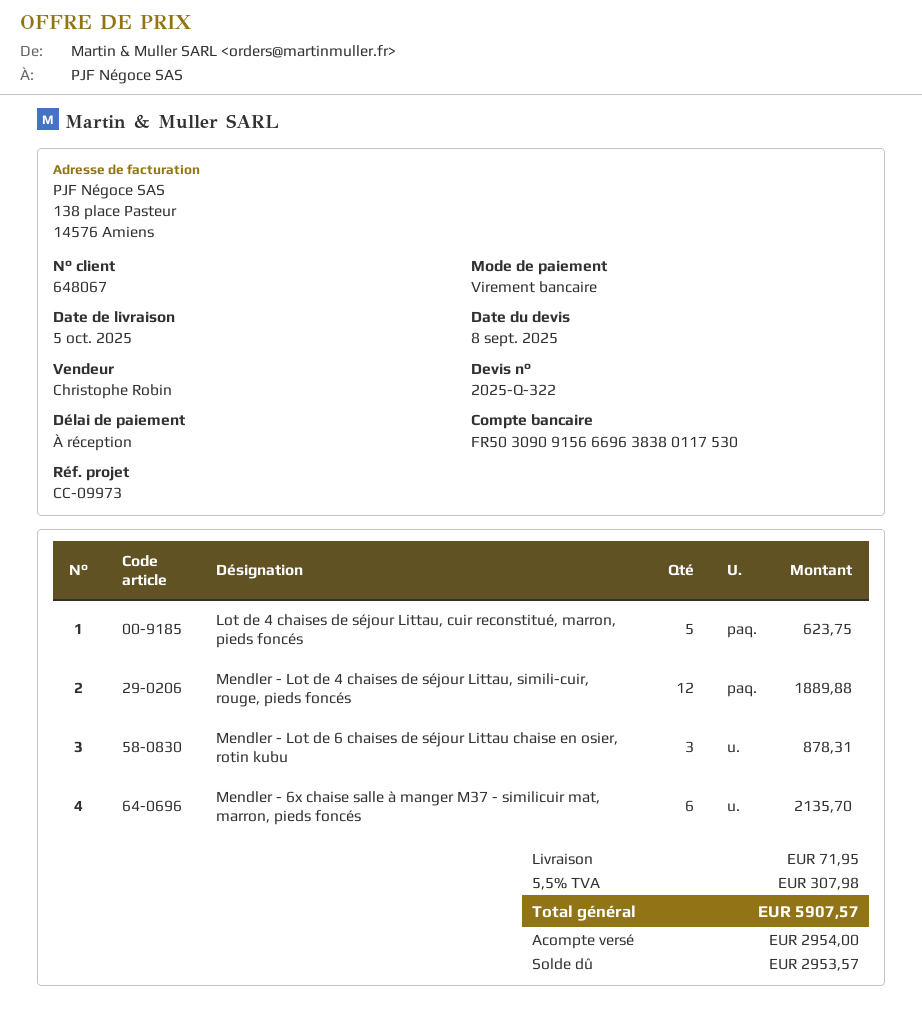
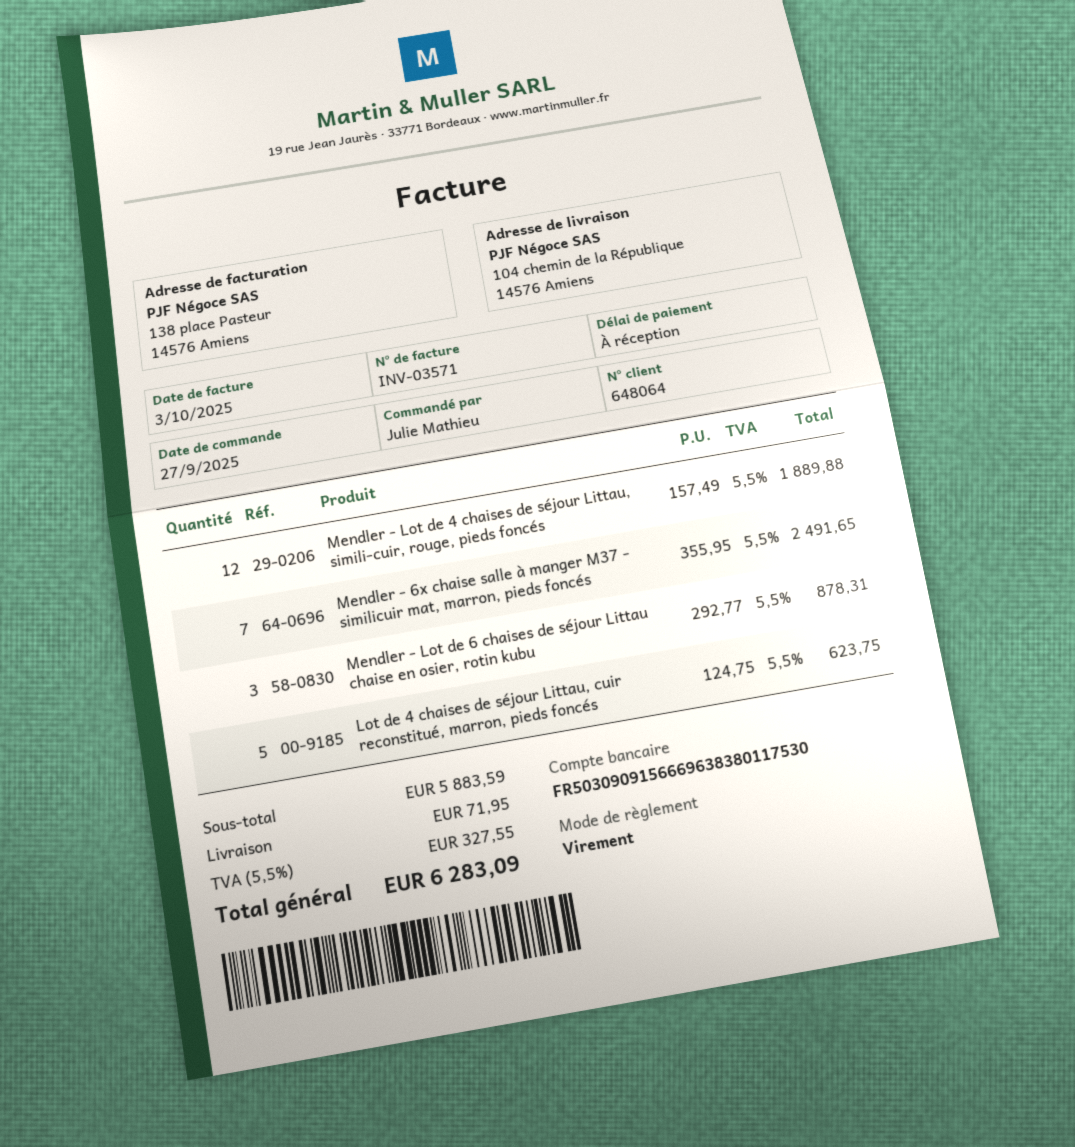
customer number: 648067 -> 648064
Mendler - 6x chaise salle à manger M37 - similicuir mat, marron, pieds foncés: 6 for 2135.70 -> 7 for 2491.65
tax: 5.5% = 307.98 -> 5.5% = 327.55
total: 5907.57 -> 6283.09

